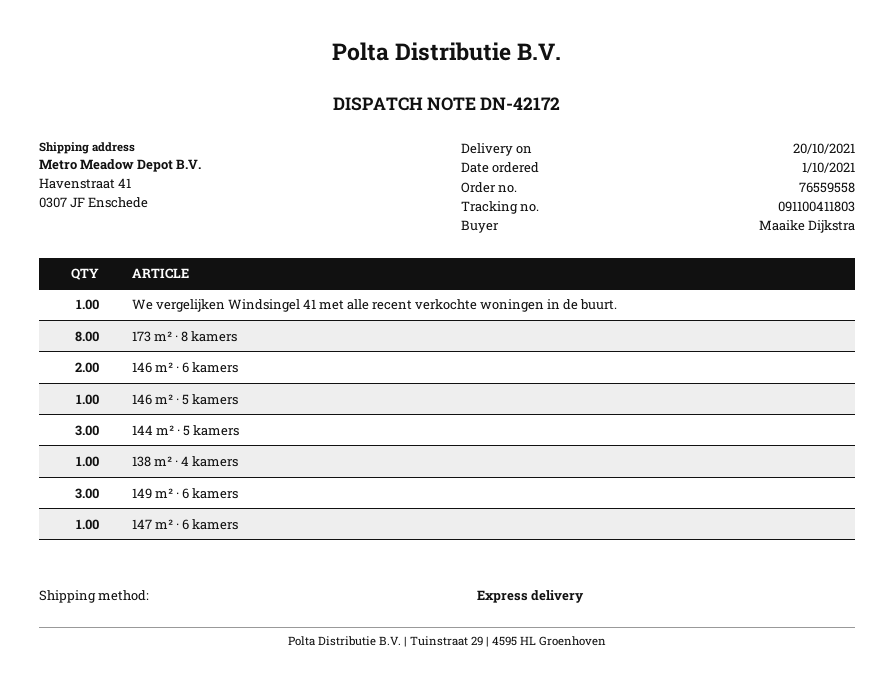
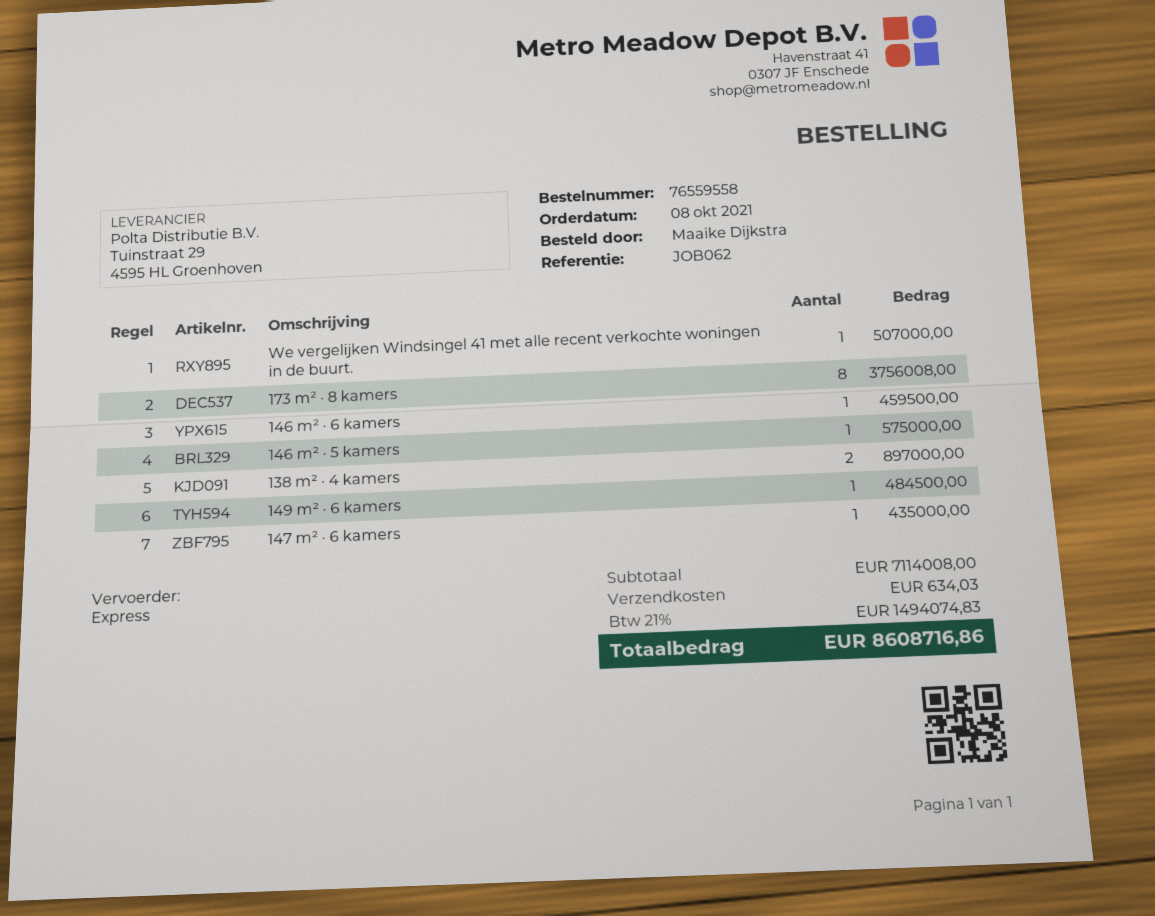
order date: 2021-10-01 -> 2021-10-08
146 m² · 6 kamers: 2 -> 1
144 m² · 5 kamers: 3 -> none
138 m² · 4 kamers: 1 -> 2
149 m² · 6 kamers: 3 -> 1

